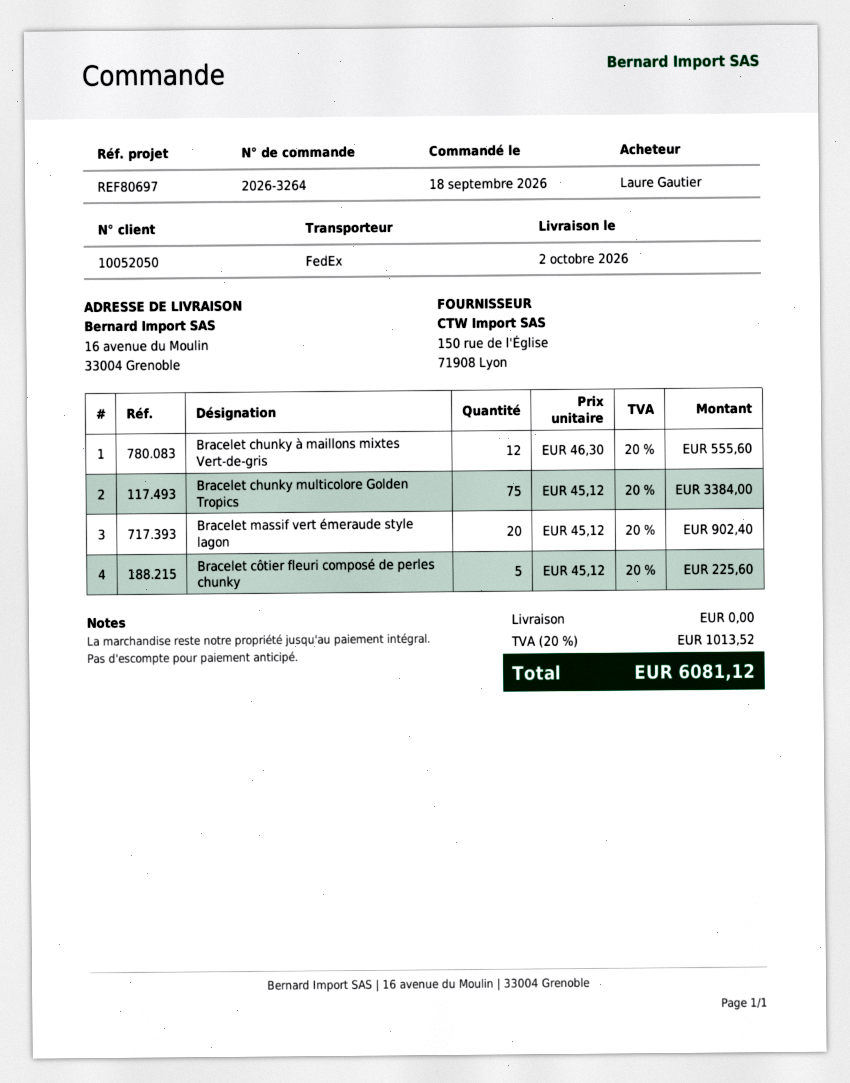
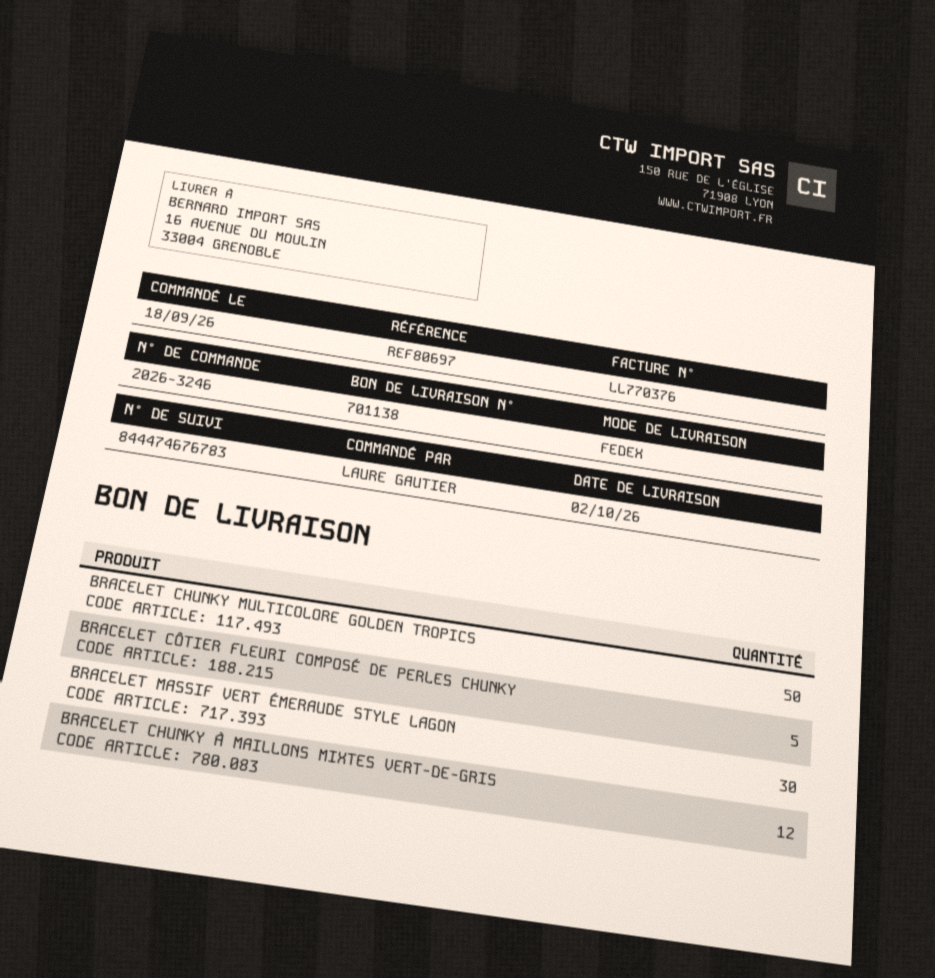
order number: 2026-3264 -> 2026-3246
Bracelet chunky multicolore Golden Tropics: 75 -> 50
Bracelet massif vert émeraude style lagon: 20 -> 30

